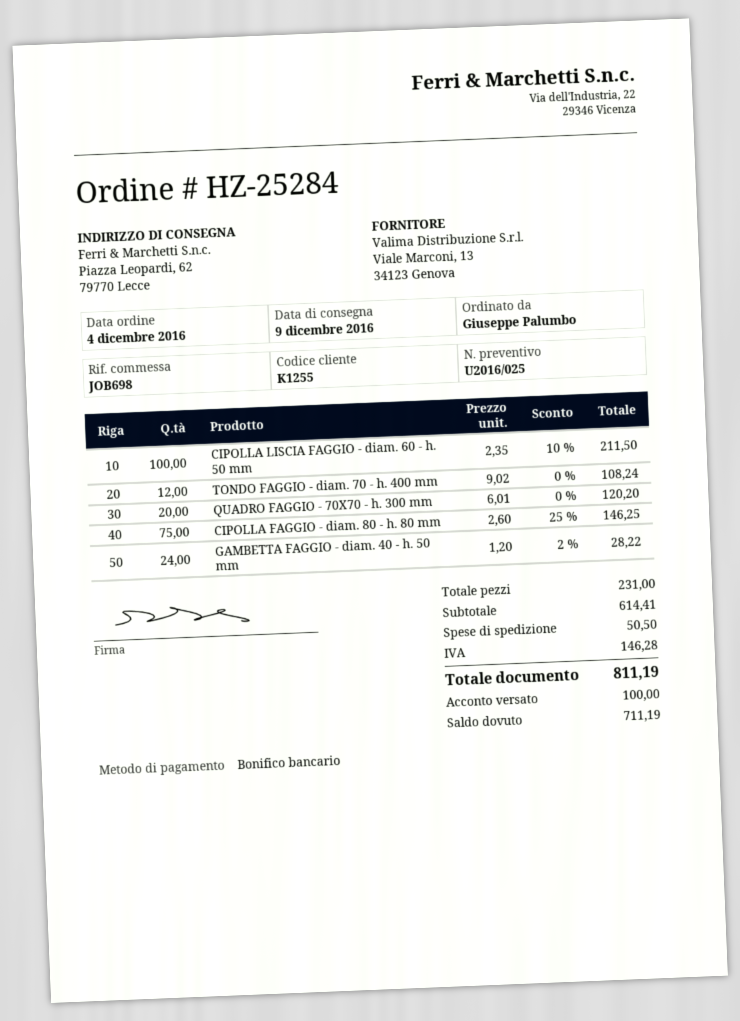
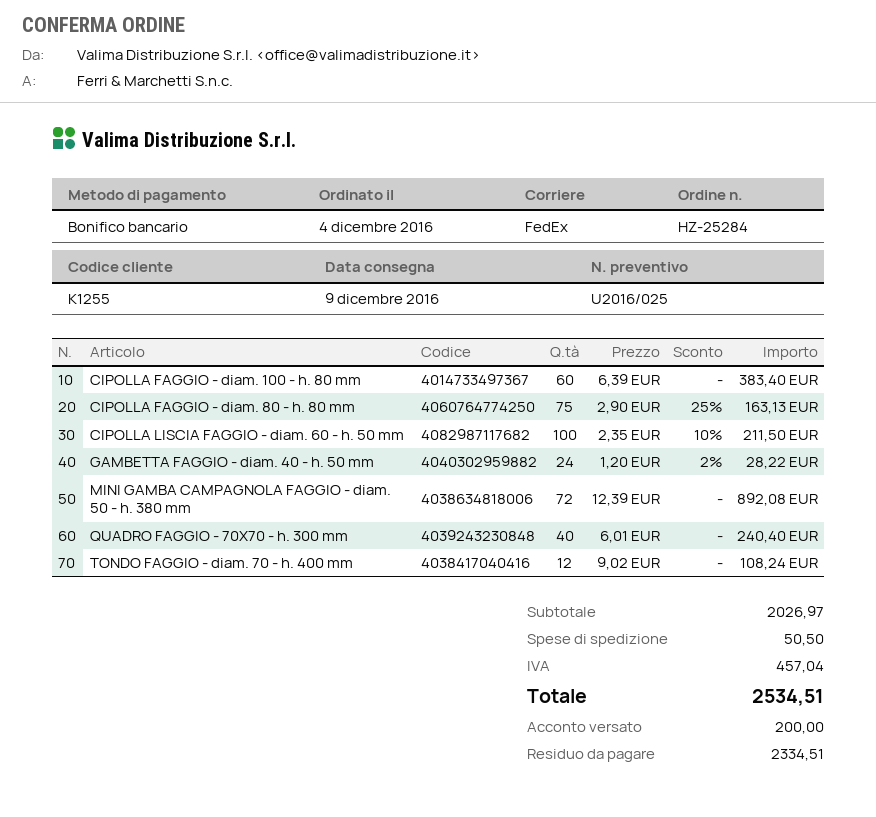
QUADRO FAGGIO - 70X70 - h. 300 mm: 20 x 6.01 = 120.20 -> 40 x 6.01 = 240.40
CIPOLLA FAGGIO - diam. 80 - h. 80 mm: 75 x 2.60 - 25% = 146.25 -> 75 x 2.90 - 25% = 163.13
CIPOLLA FAGGIO - diam. 100 - h. 80 mm: none -> 60 x 6.39 = 383.40
MINI GAMBA CAMPAGNOLA FAGGIO - diam. 50 - h. 380 mm: none -> 72 x 12.39 = 892.08
subtotal: 614.41 -> 2026.97
tax: 146.28 -> 457.04
total: 811.19 -> 2534.51
deposit: 100.00 -> 200.00
balance: 711.19 -> 2334.51

